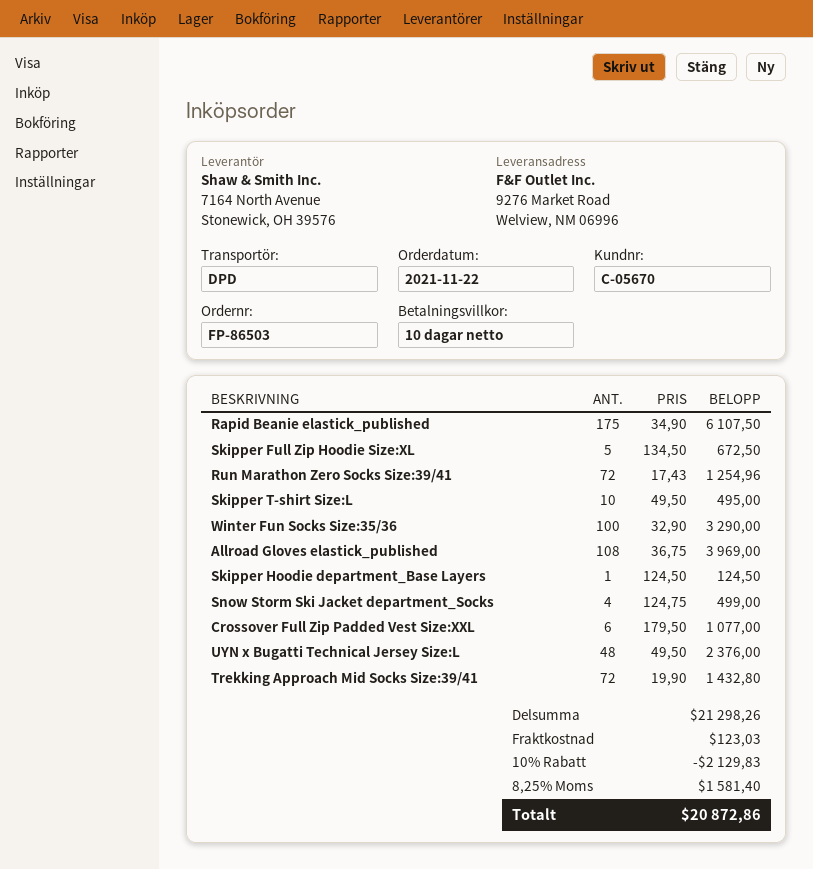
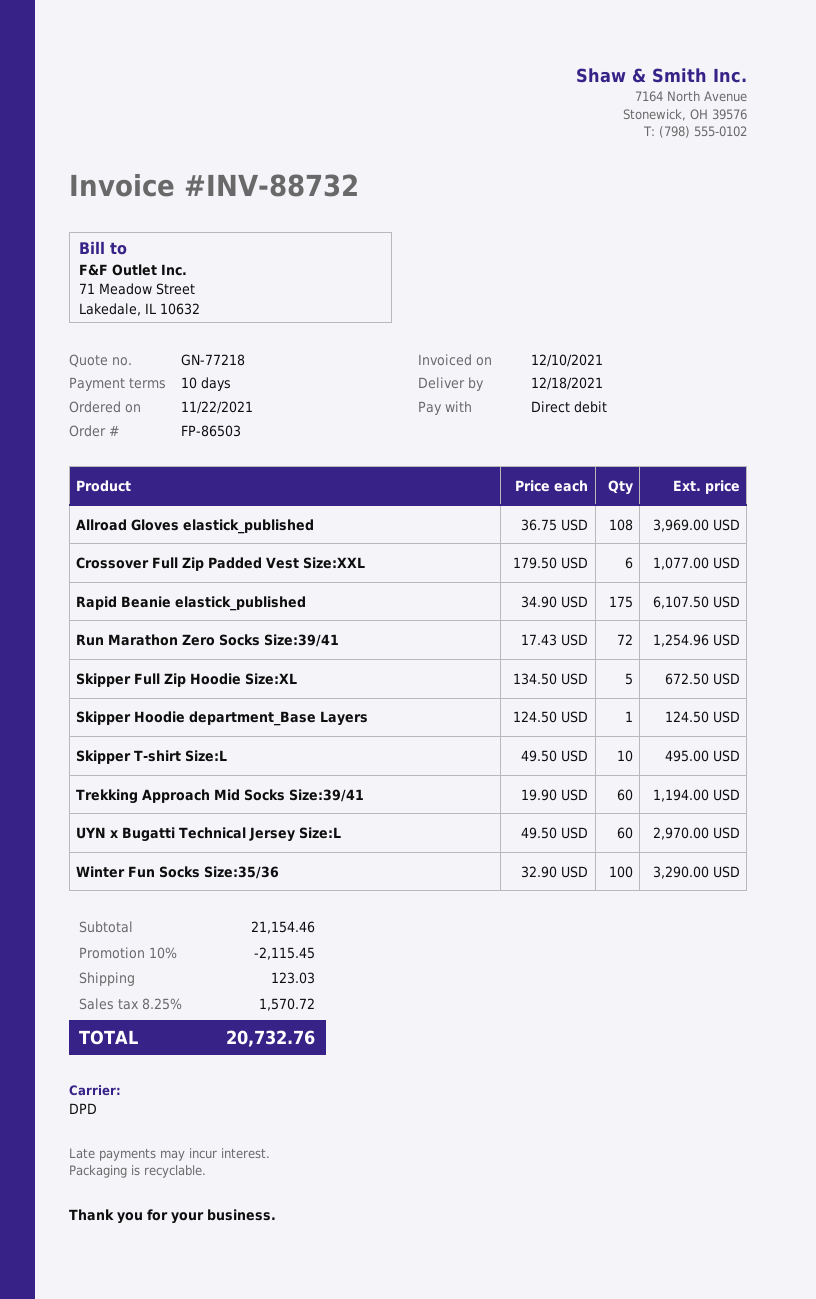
Snow Storm Ski Jacket department_Socks: 4 x 124.75 = 499.00 -> none
UYN x Bugatti Technical Jersey Size:L: 48 x 49.50 = 2376.00 -> 60 x 49.50 = 2970.00
Trekking Approach Mid Socks Size:39/41: 72 x 19.90 = 1432.80 -> 60 x 19.90 = 1194.00
subtotal: 21298.26 -> 21154.46
discount: 10% = 2129.83 -> 10% = 2115.45
tax: 8.25% = 1581.40 -> 8.25% = 1570.72
total: 20872.86 -> 20732.76

